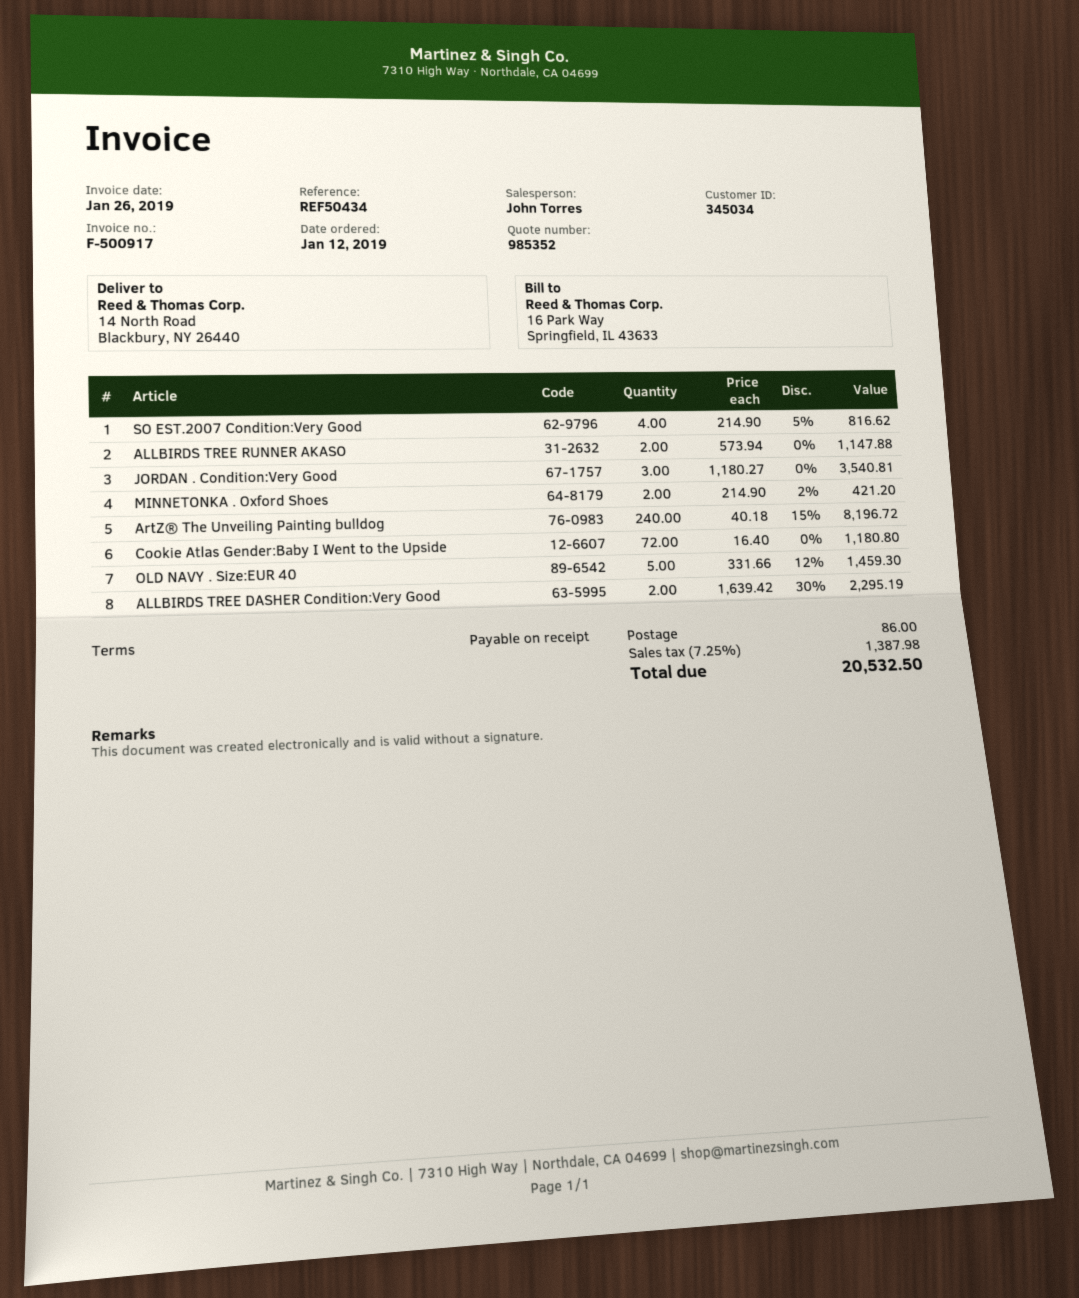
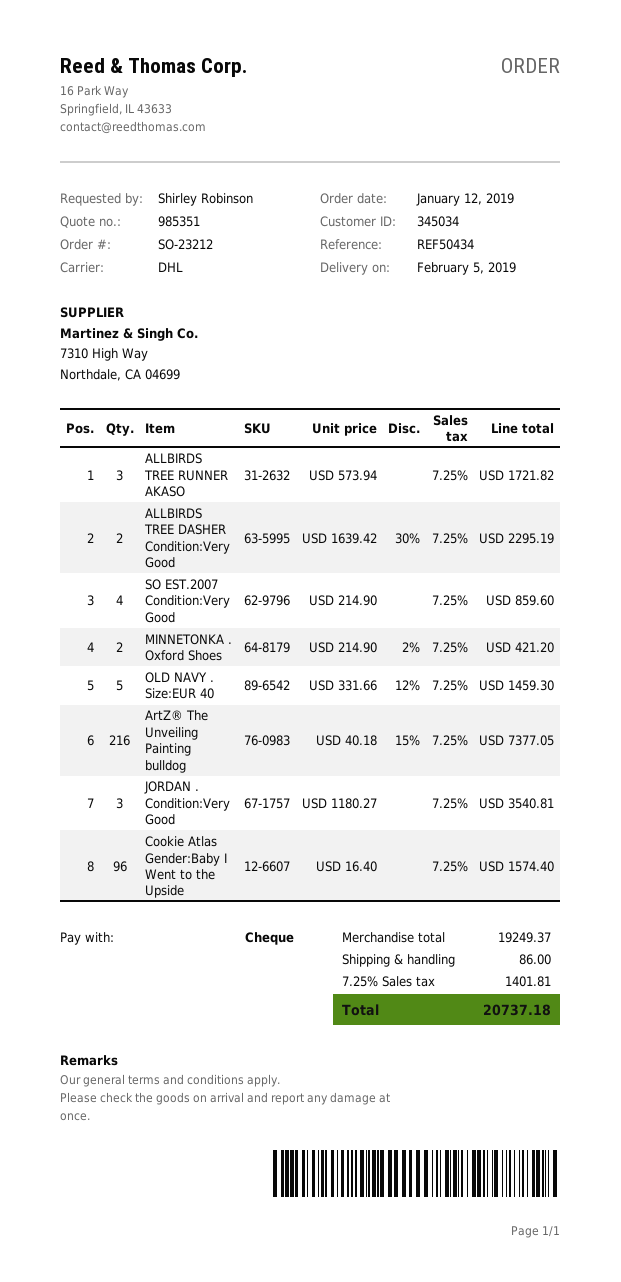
quote number: 985352 -> 985351
SO EST.2007 Condition:Very Good: 4 x 214.90 - 5% = 816.62 -> 4 x 214.90 = 859.60
ALLBIRDS TREE RUNNER AKASO: 2 x 573.94 = 1147.88 -> 3 x 573.94 = 1721.82
ArtZ® The Unveiling Painting bulldog: 240 x 40.18 - 15% = 8196.72 -> 216 x 40.18 - 15% = 7377.05
Cookie Atlas Gender:Baby I Went to the Upside: 72 x 16.40 = 1180.80 -> 96 x 16.40 = 1574.40
tax: 7.25% = 1387.98 -> 7.25% = 1401.81
total: 20532.50 -> 20737.18

